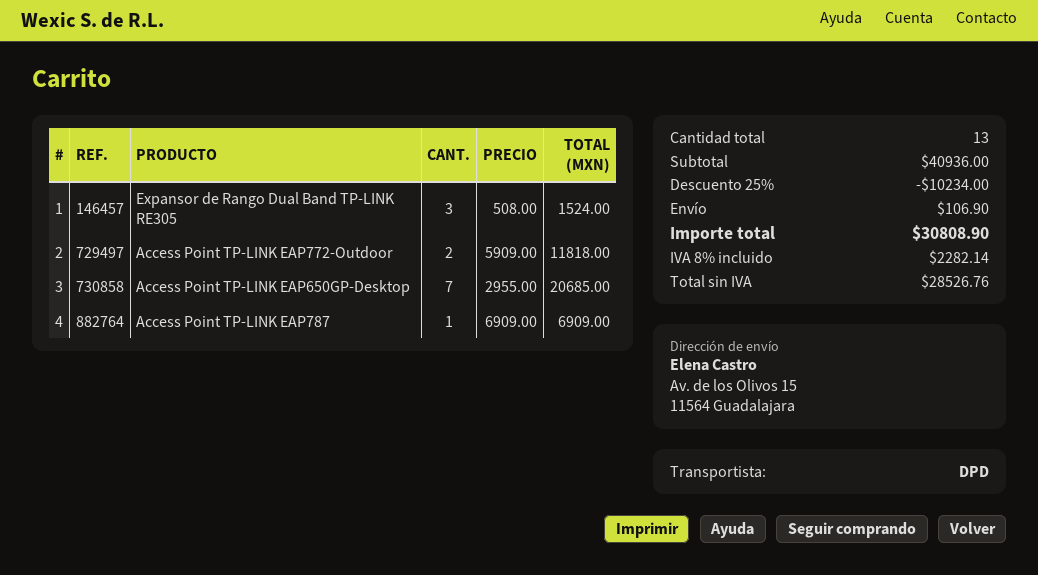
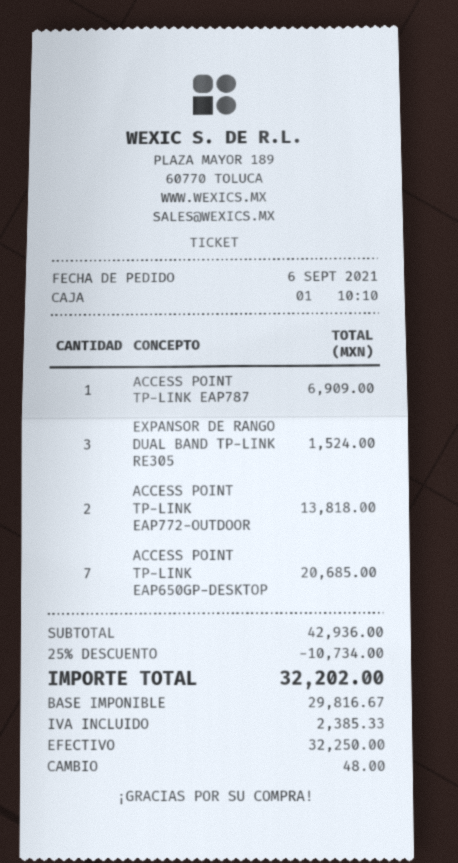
Access Point TP-LINK EAP772-Outdoor: 2 for 11818.00 -> 2 for 13818.00
subtotal: 40936.00 -> 42936.00
discount: 25% = 10234.00 -> 25% = 10734.00
shipping: 106.90 -> none
net: 28526.76 -> 29816.67
tax: 2282.14 -> 2385.33
total: 30808.90 -> 32202.00

